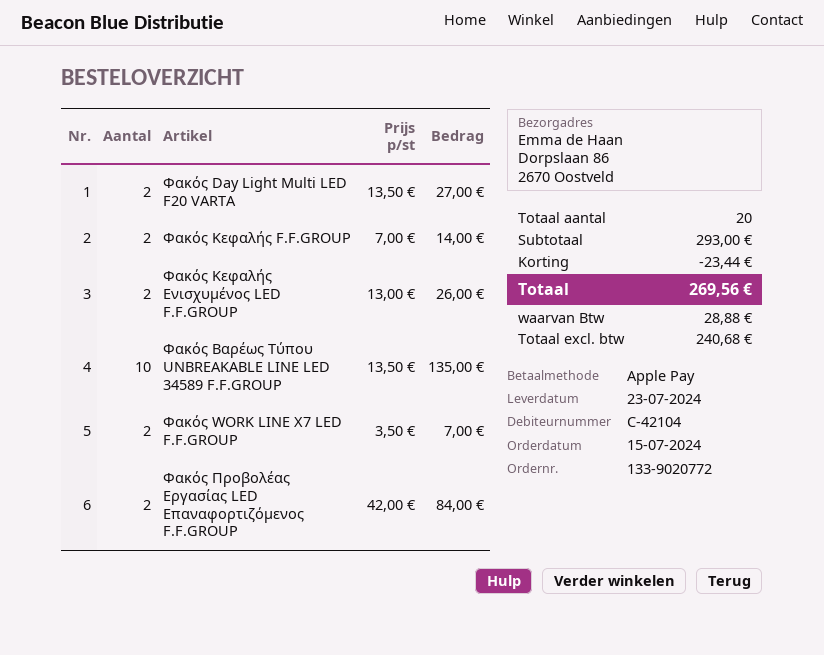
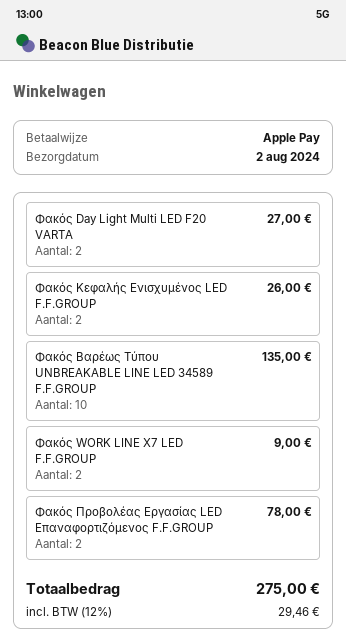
delivery date: 2024-07-23 -> 2024-08-02
Φακός Κεφαλής F.F.GROUP: 2 for 14.00 -> none
Φακός WORK LINE X7 LED F.F.GROUP: 2 for 7.00 -> 2 for 9.00
Φακός Προβολέας Εργασίας LED Επαναφορτιζόμενος F.F.GROUP: 2 for 84.00 -> 2 for 78.00
discount: 23.44 -> none
tax: 28.88 -> 29.46
total: 269.56 -> 275.00

